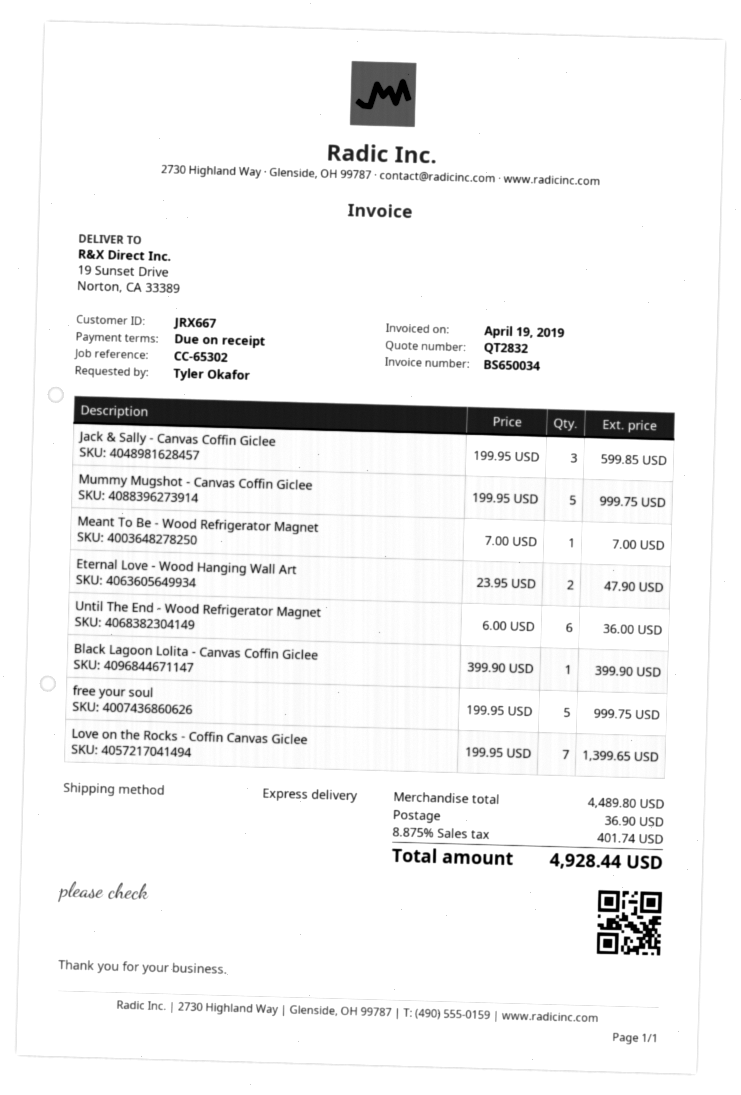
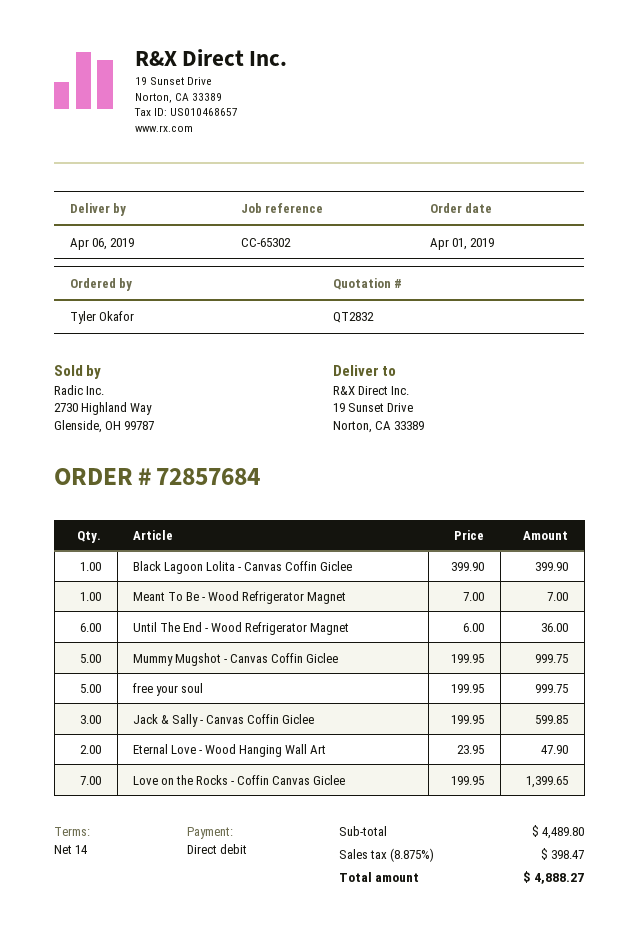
payment terms: on receipt -> 14 days
shipping: 36.90 -> none
tax: 8.875% = 401.74 -> 8.875% = 398.47
total: 4928.44 -> 4888.27

